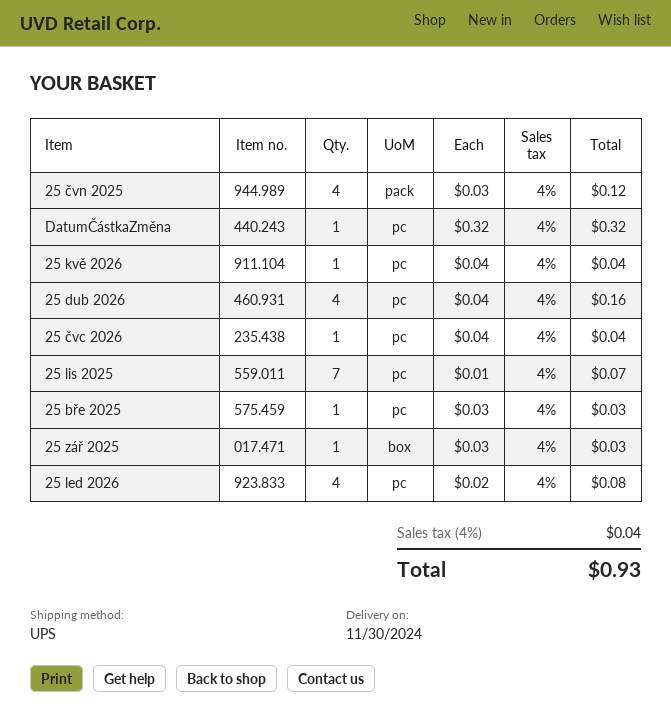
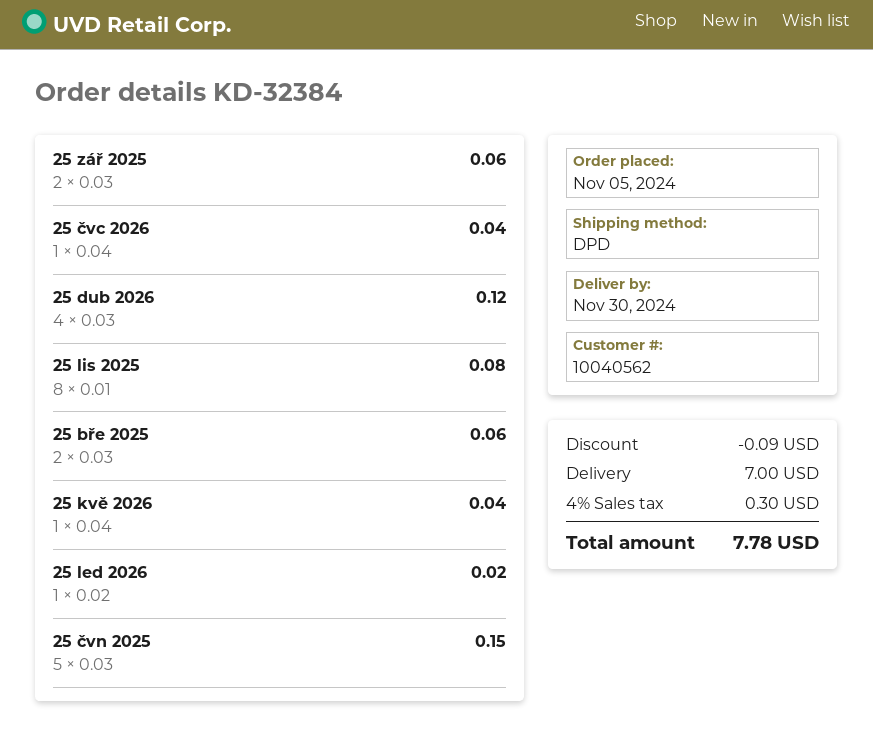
shipping method: UPS -> DPD
25 čvn 2025: 4 x 0.03 = 0.12 -> 5 x 0.03 = 0.15
DatumČástkaZměna: 1 x 0.32 = 0.32 -> none
25 dub 2026: 4 x 0.04 = 0.16 -> 4 x 0.03 = 0.12
25 lis 2025: 7 x 0.01 = 0.07 -> 8 x 0.01 = 0.08
25 bře 2025: 1 x 0.03 = 0.03 -> 2 x 0.03 = 0.06
25 zář 2025: 1 x 0.03 = 0.03 -> 2 x 0.03 = 0.06
25 led 2026: 4 x 0.02 = 0.08 -> 1 x 0.02 = 0.02
discount: none -> 0.09
shipping: none -> 7.00
tax: 4% = 0.04 -> 4% = 0.30
total: 0.93 -> 7.78

